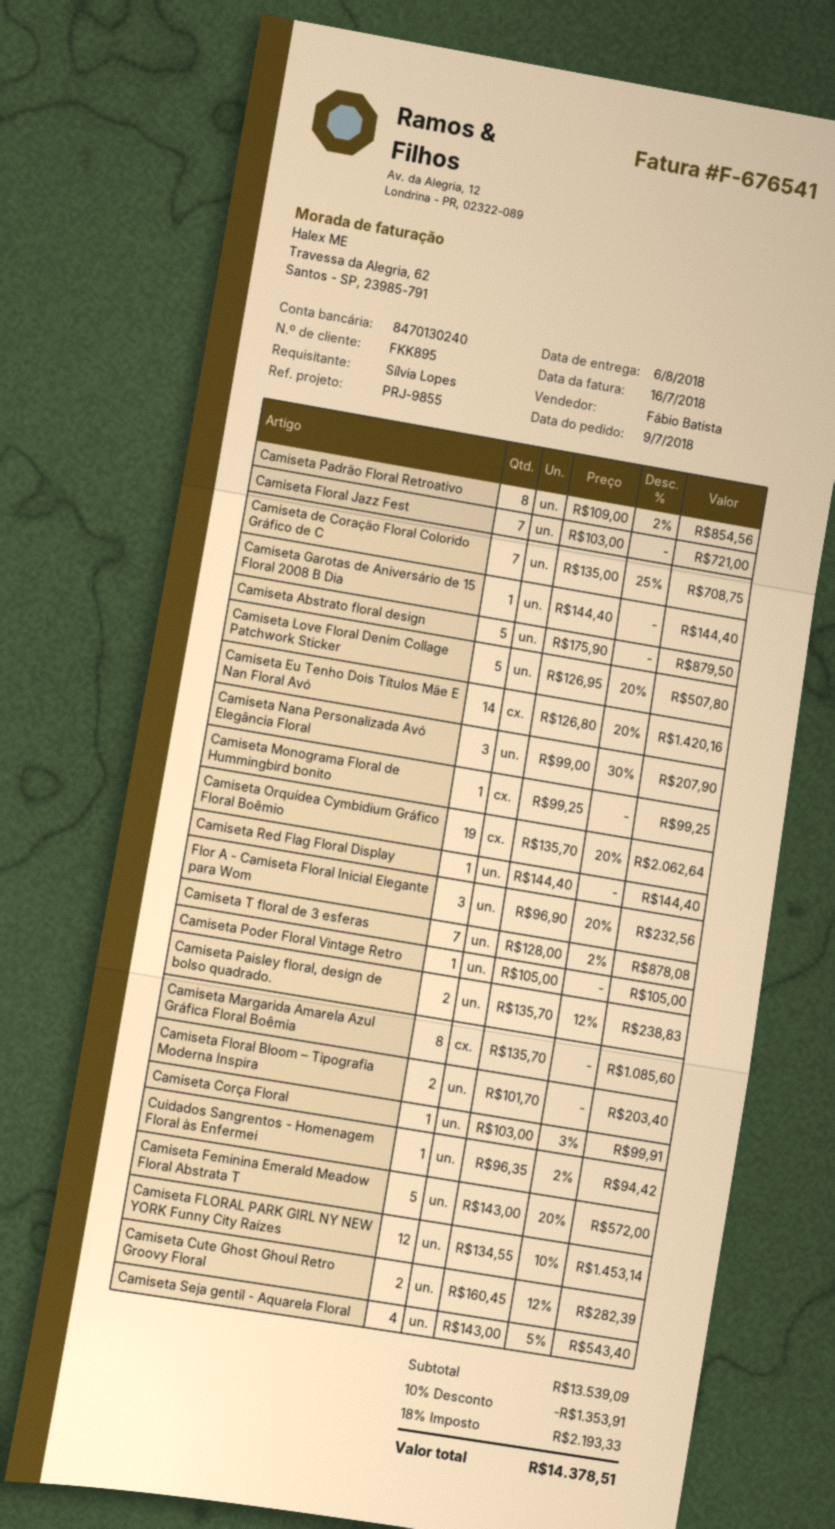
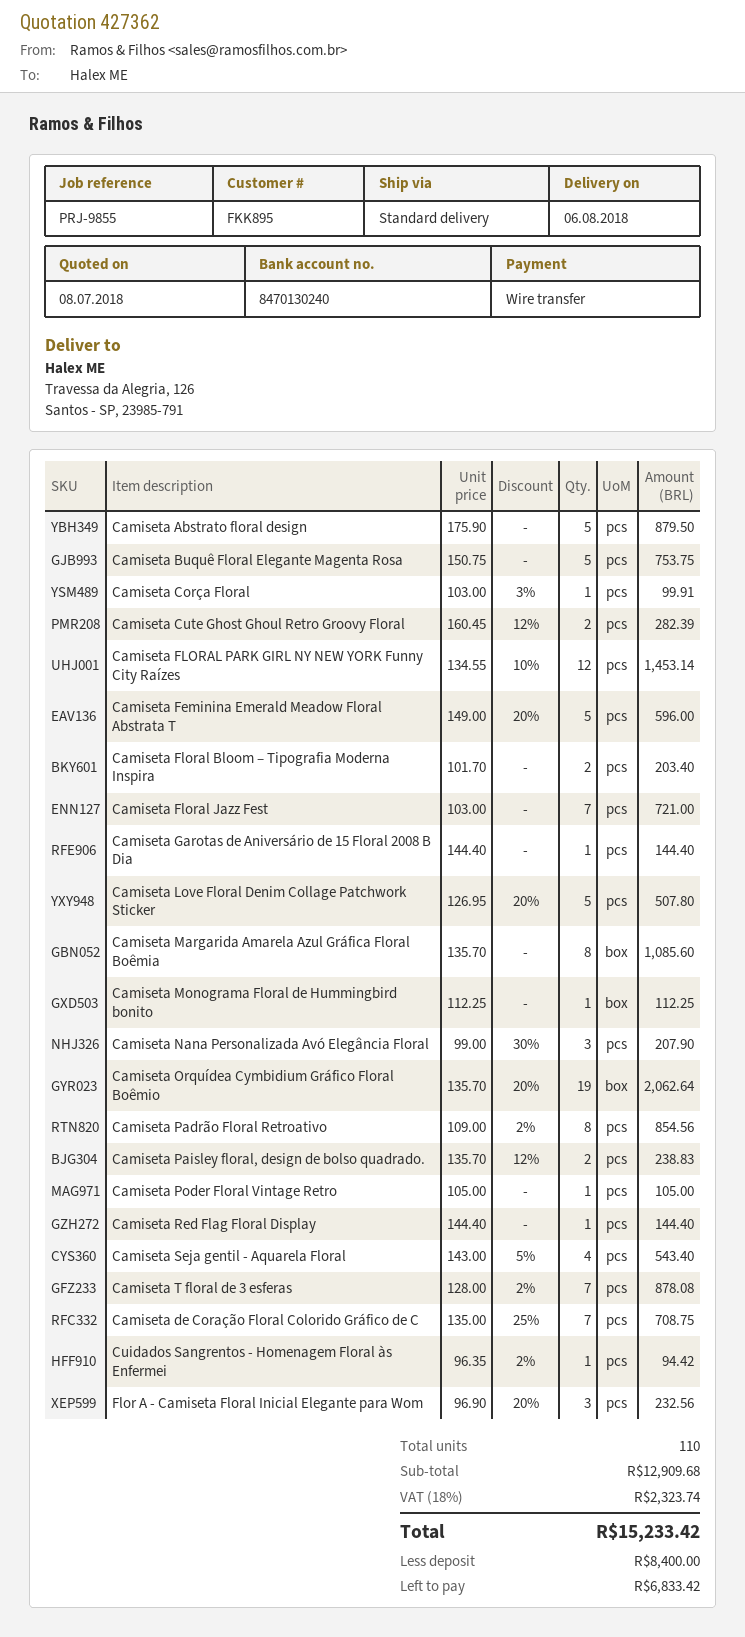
Camiseta Eu Tenho Dois Títulos Mãe E Nan Floral Avó: 14 x 126.80 - 20% = 1420.16 -> none
Camiseta Monograma Floral de Hummingbird bonito: 1 x 99.25 = 99.25 -> 1 x 112.25 = 112.25
Camiseta Feminina Emerald Meadow Floral Abstrata T: 5 x 143.00 - 20% = 572.00 -> 5 x 149.00 - 20% = 596.00
Camiseta Buquê Floral Elegante Magenta Rosa: none -> 5 x 150.75 = 753.75
subtotal: 13539.09 -> 12909.68
discount: 10% = 1353.91 -> none
tax: 18% = 2193.33 -> 18% = 2323.74
total: 14378.51 -> 15233.42

